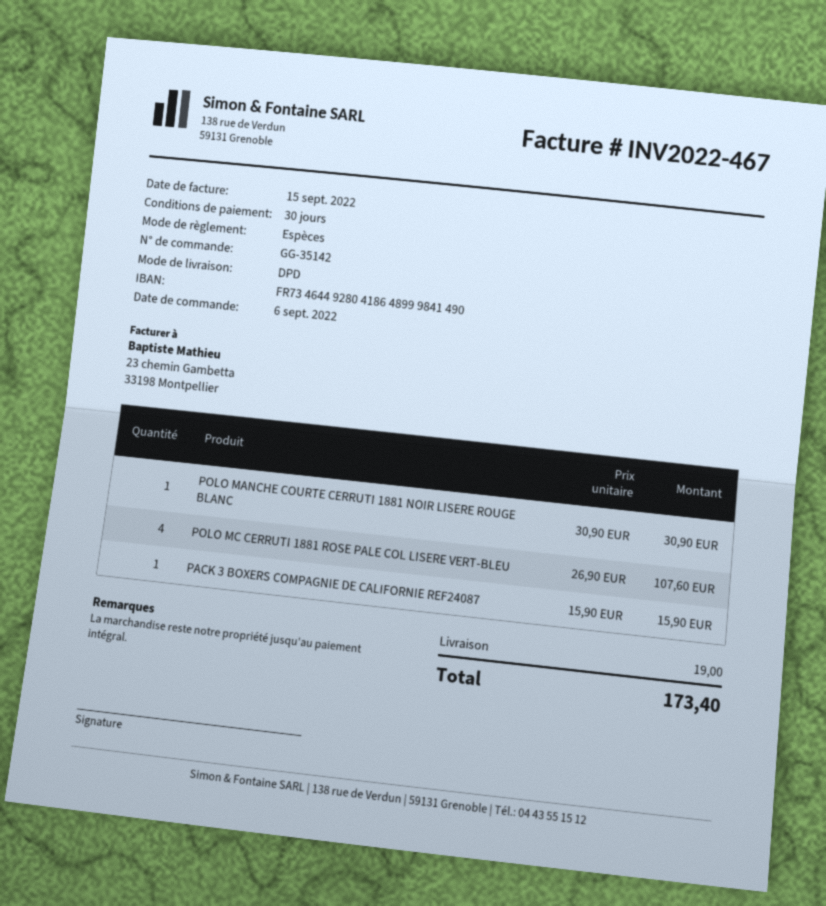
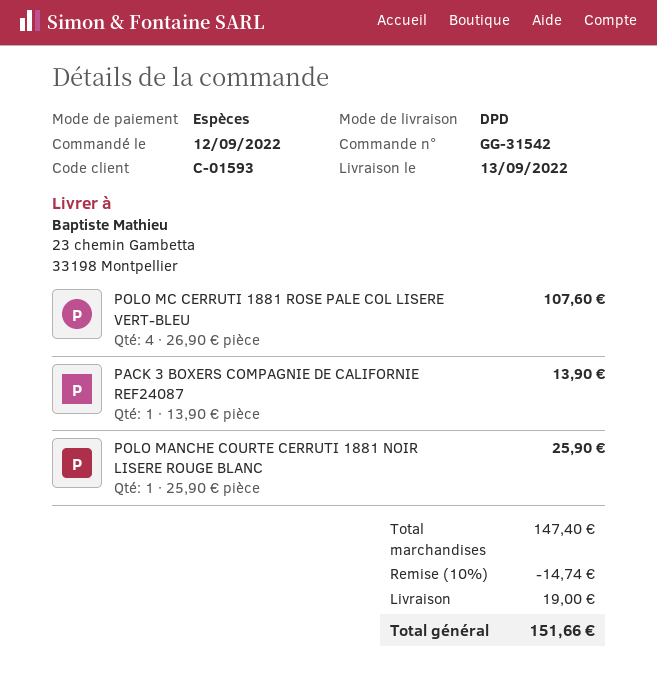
order number: GG-35142 -> GG-31542
order date: 2022-09-06 -> 2022-09-12
POLO MANCHE COURTE CERRUTI 1881 NOIR LISERE ROUGE BLANC: 1 x 30.90 = 30.90 -> 1 x 25.90 = 25.90
PACK 3 BOXERS COMPAGNIE DE CALIFORNIE REF24087: 1 x 15.90 = 15.90 -> 1 x 13.90 = 13.90
discount: none -> 10% = 14.74
total: 173.40 -> 151.66

